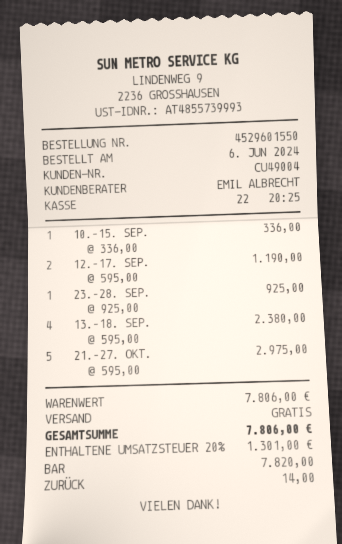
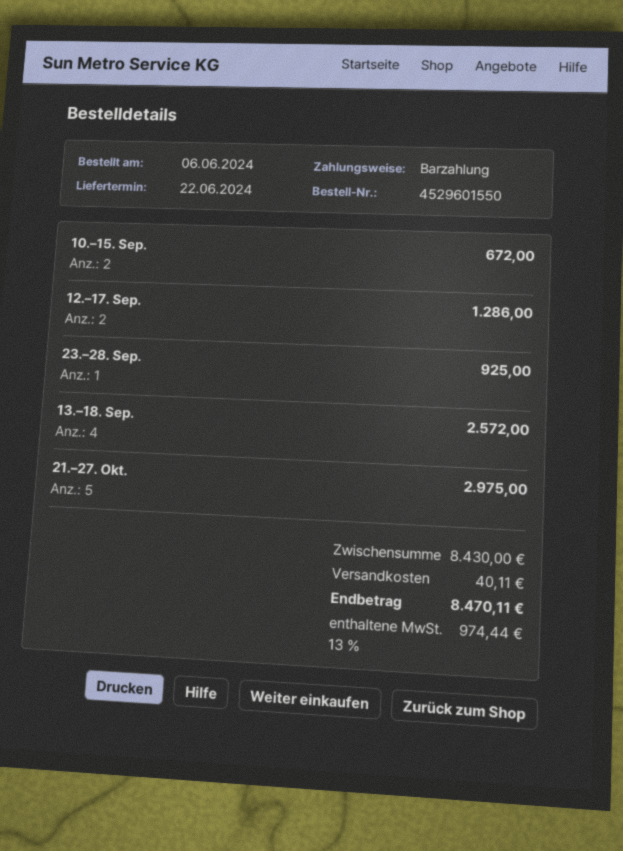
10.–15. SEP.: 1 for 336.00 -> 2 for 672.00
12.–17. SEP.: 2 for 1190.00 -> 2 for 1286.00
13.–18. SEP.: 4 for 2380.00 -> 4 for 2572.00
subtotal: 7806.00 -> 8430.00
shipping: 0.00 -> 40.11
tax: 20% = 1301.00 -> 13% = 974.44
total: 7806.00 -> 8470.11

